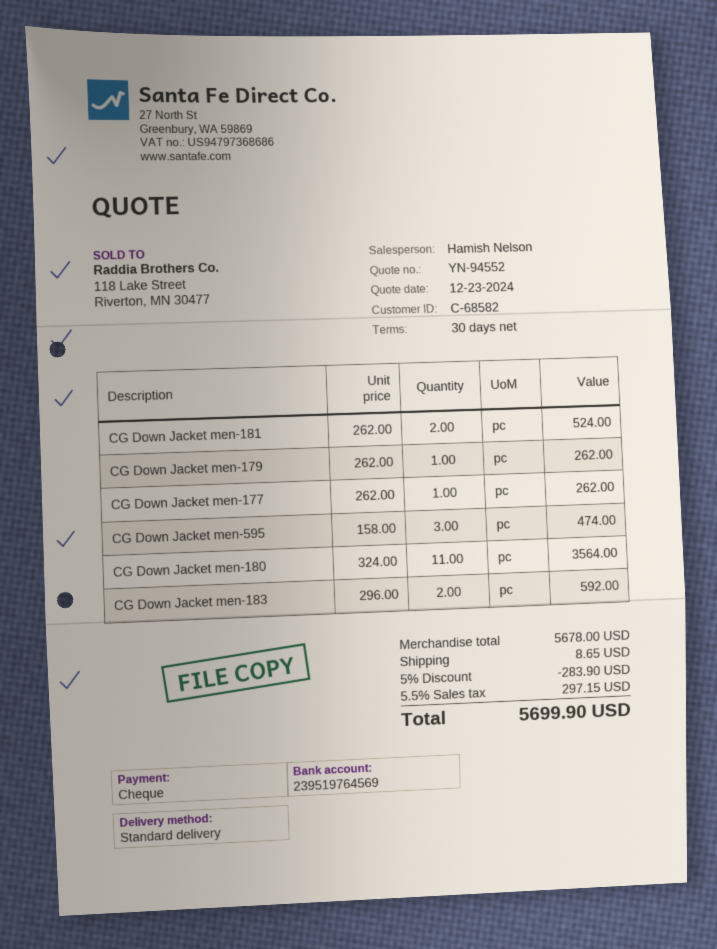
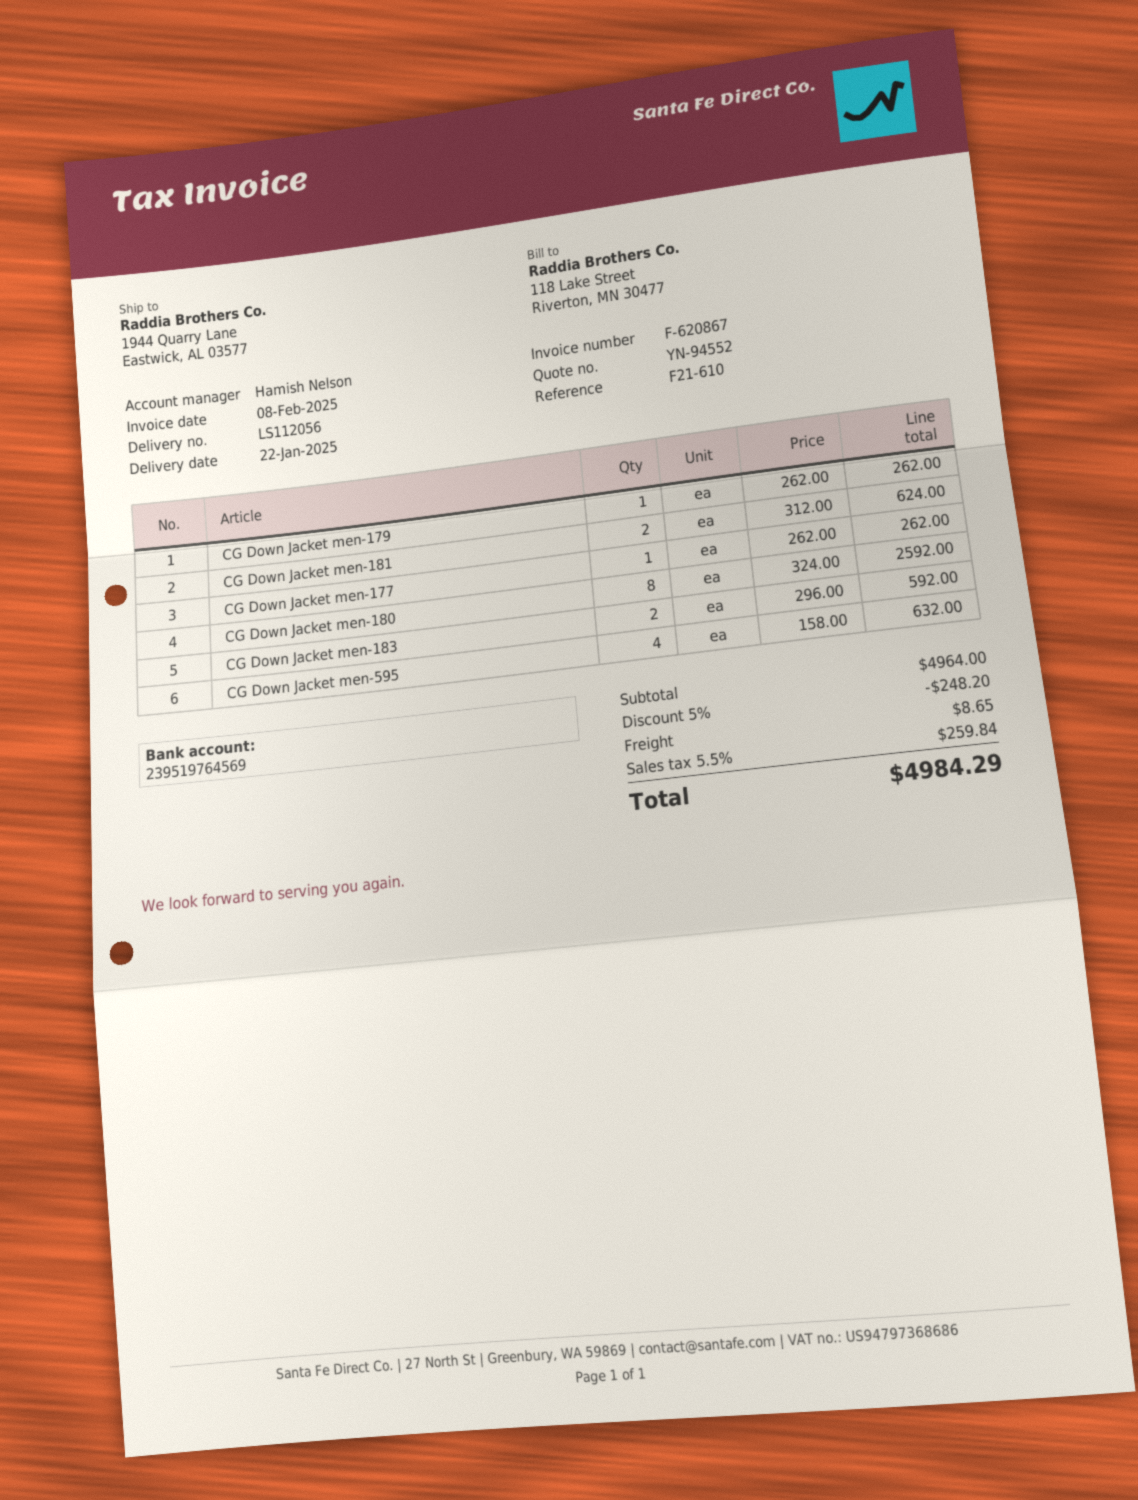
CG Down Jacket men-181: 2 x 262.00 = 524.00 -> 2 x 312.00 = 624.00
CG Down Jacket men-595: 3 x 158.00 = 474.00 -> 4 x 158.00 = 632.00
CG Down Jacket men-180: 11 x 324.00 = 3564.00 -> 8 x 324.00 = 2592.00
subtotal: 5678.00 -> 4964.00
discount: 5% = 283.90 -> 5% = 248.20
tax: 5.5% = 297.15 -> 5.5% = 259.84
total: 5699.90 -> 4984.29

